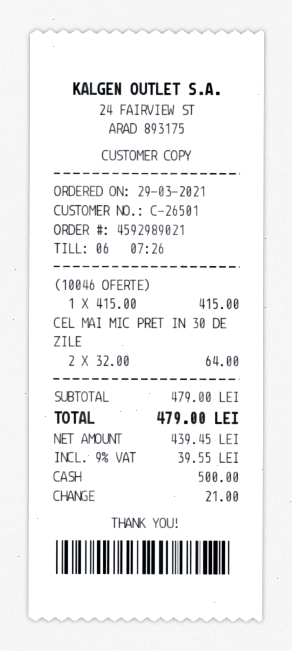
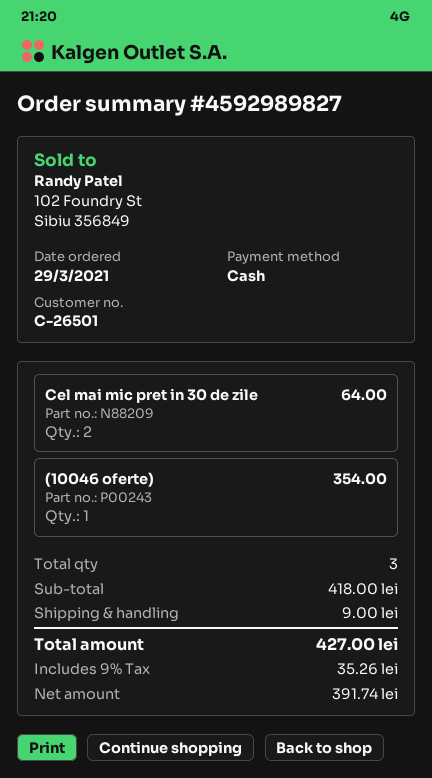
order number: 4592989021 -> 4592989827
(10046 OFERTE): 1 for 415.00 -> 1 for 354.00
subtotal: 479.00 -> 418.00
shipping: none -> 9.00
net: 439.45 -> 391.74
tax: 9% = 39.55 -> 9% = 35.26
total: 479.00 -> 427.00

